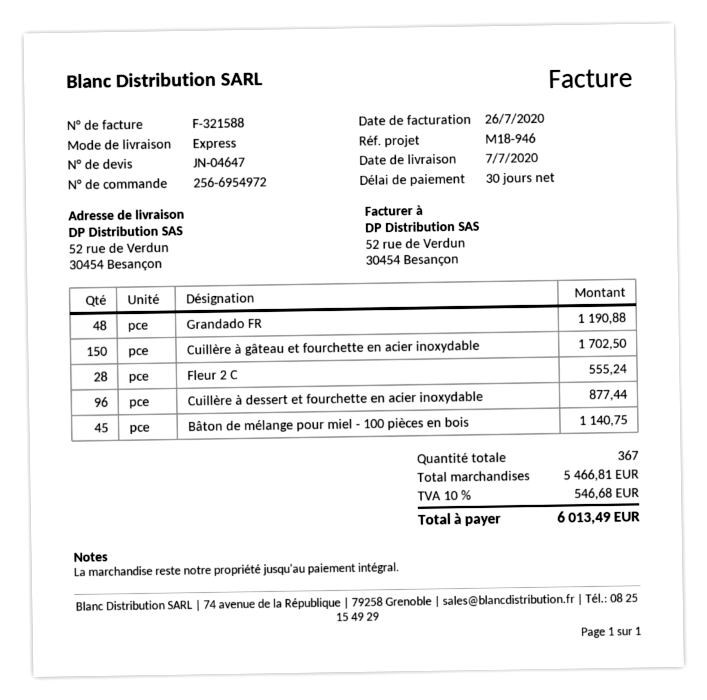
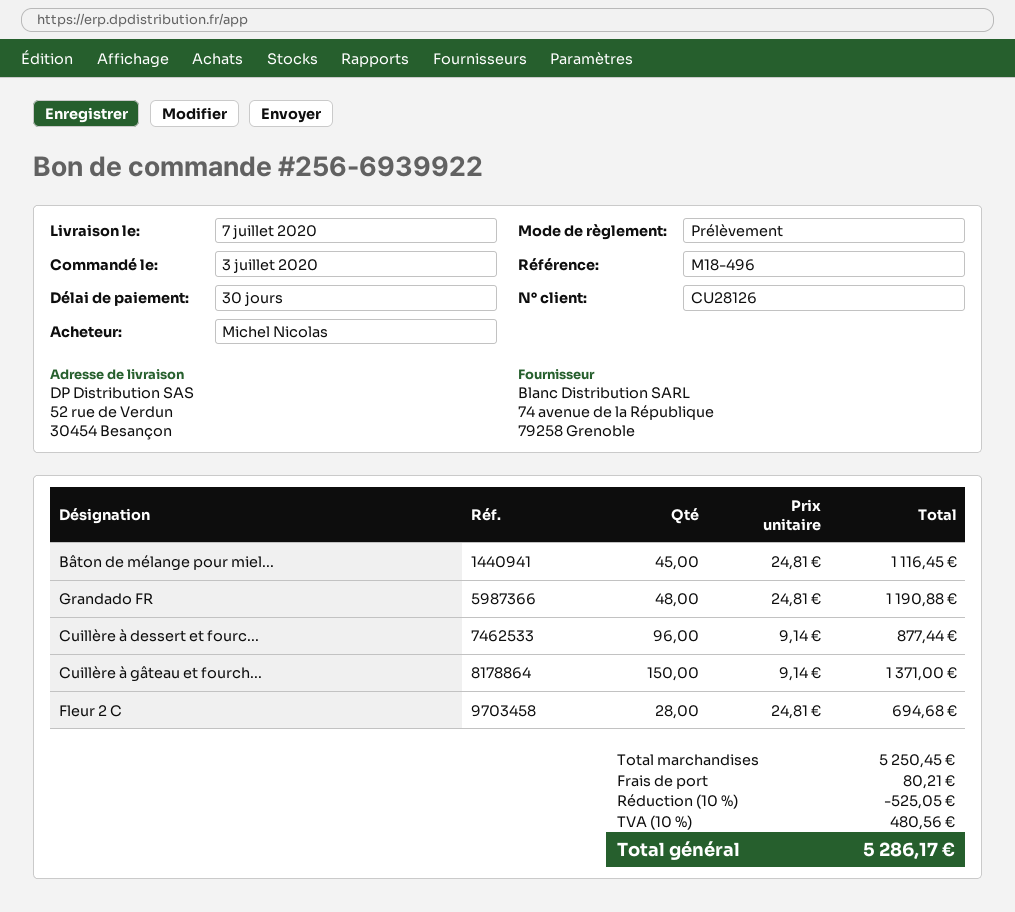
order number: 256-6954972 -> 256-6939922
reference: M18-946 -> M18-496
Cuillère à gâteau et fourchette en acier inoxydable: 150 for 1702.50 -> 150 for 1371.00
Fleur 2 C: 28 for 555.24 -> 28 for 694.68
Bâton de mélange pour miel - 100 pièces en bois: 45 for 1140.75 -> 45 for 1116.45
subtotal: 5466.81 -> 5250.45
discount: none -> 10% = 525.05
shipping: none -> 80.21
tax: 10% = 546.68 -> 10% = 480.56
total: 6013.49 -> 5286.17

